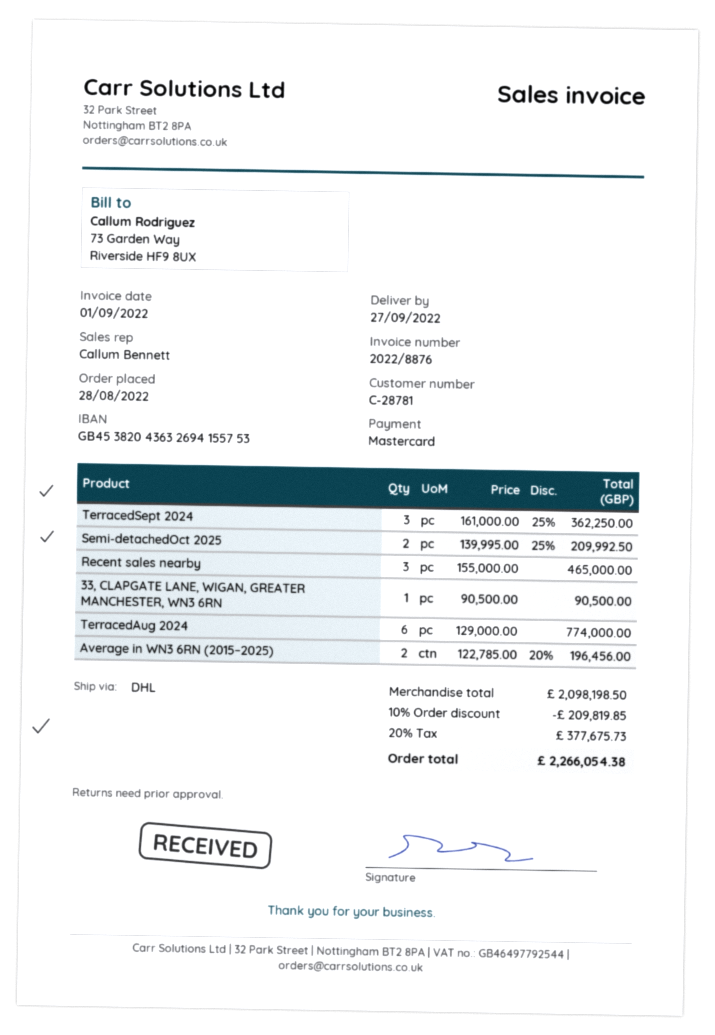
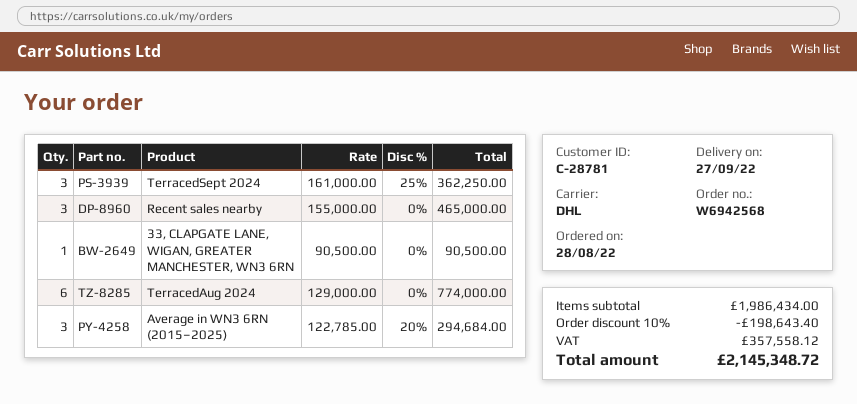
Semi-detachedOct 2025: 2 x 139995.00 - 25% = 209992.50 -> none
Average in WN3 6RN (2015–2025): 2 x 122785.00 - 20% = 196456.00 -> 3 x 122785.00 - 20% = 294684.00
subtotal: 2098198.50 -> 1986434.00
discount: 10% = 209819.85 -> 10% = 198643.40
tax: 377675.73 -> 357558.12
total: 2266054.38 -> 2145348.72

